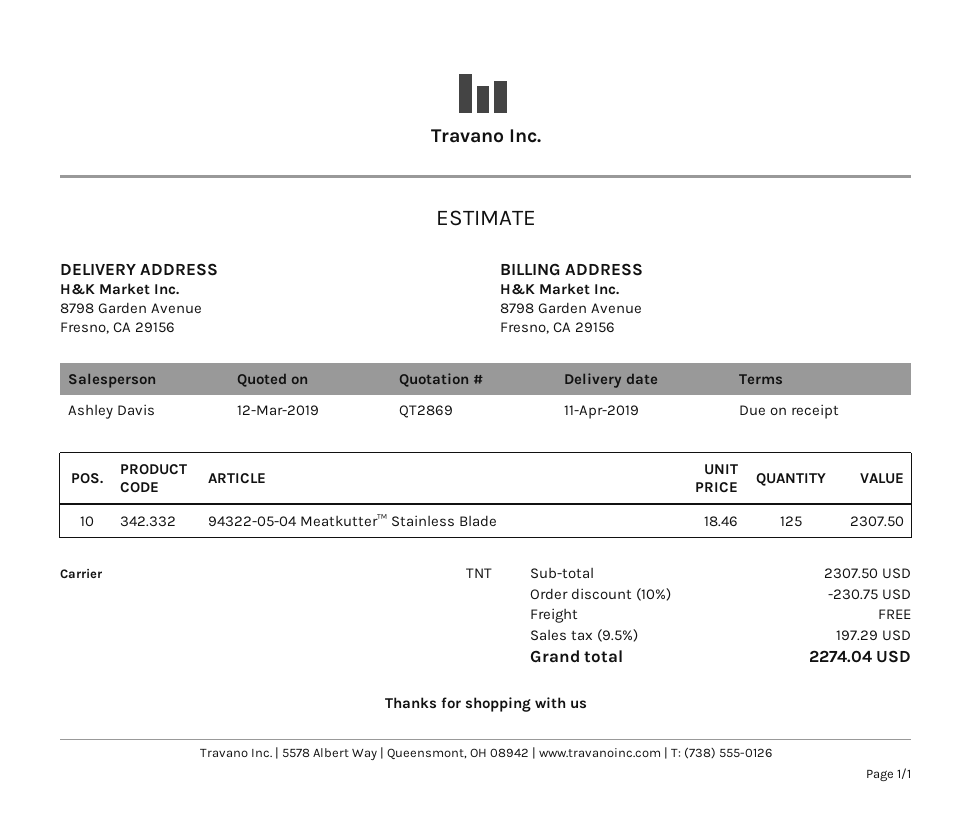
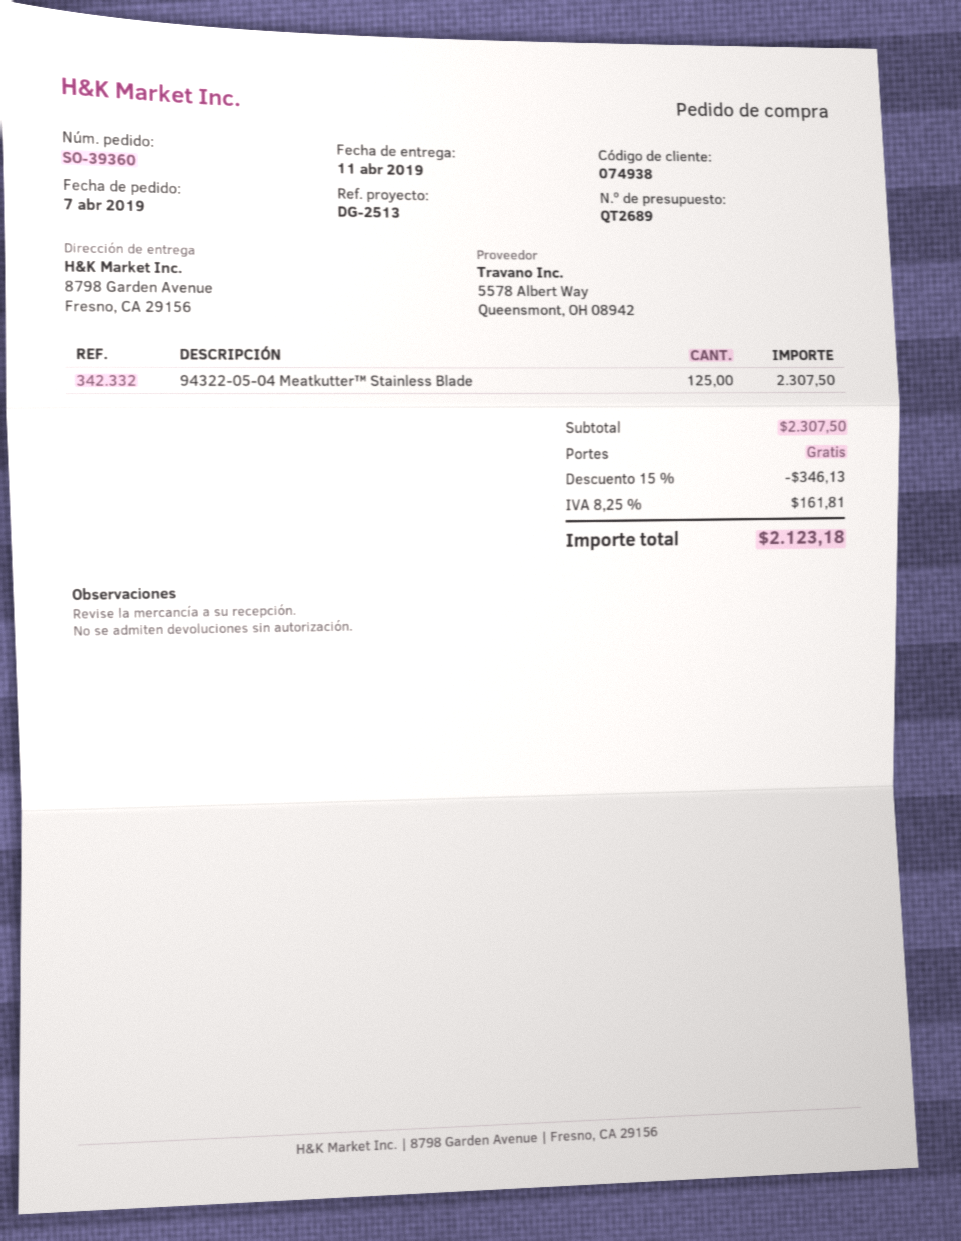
quote number: QT2869 -> QT2689
discount: 10% = 230.75 -> 15% = 346.13
tax: 9.5% = 197.29 -> 8.25% = 161.81
total: 2274.04 -> 2123.18

